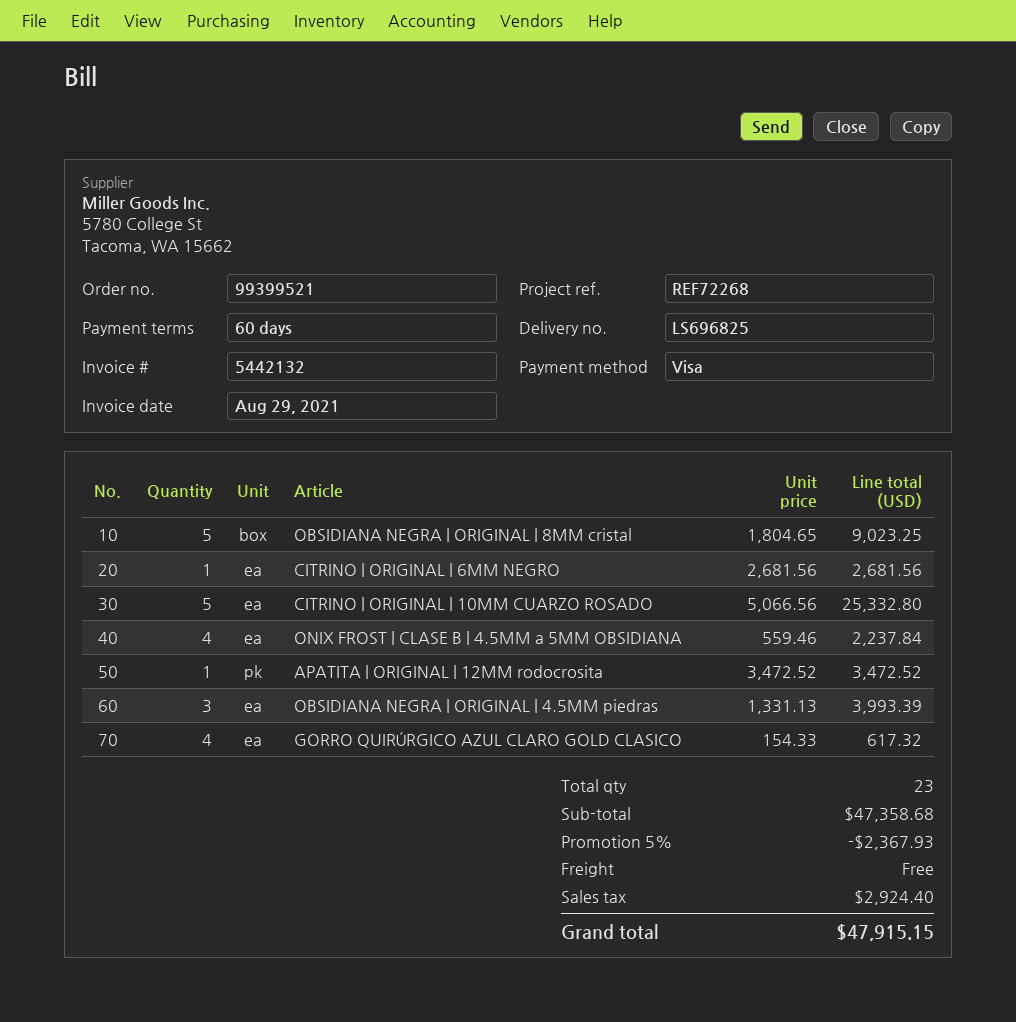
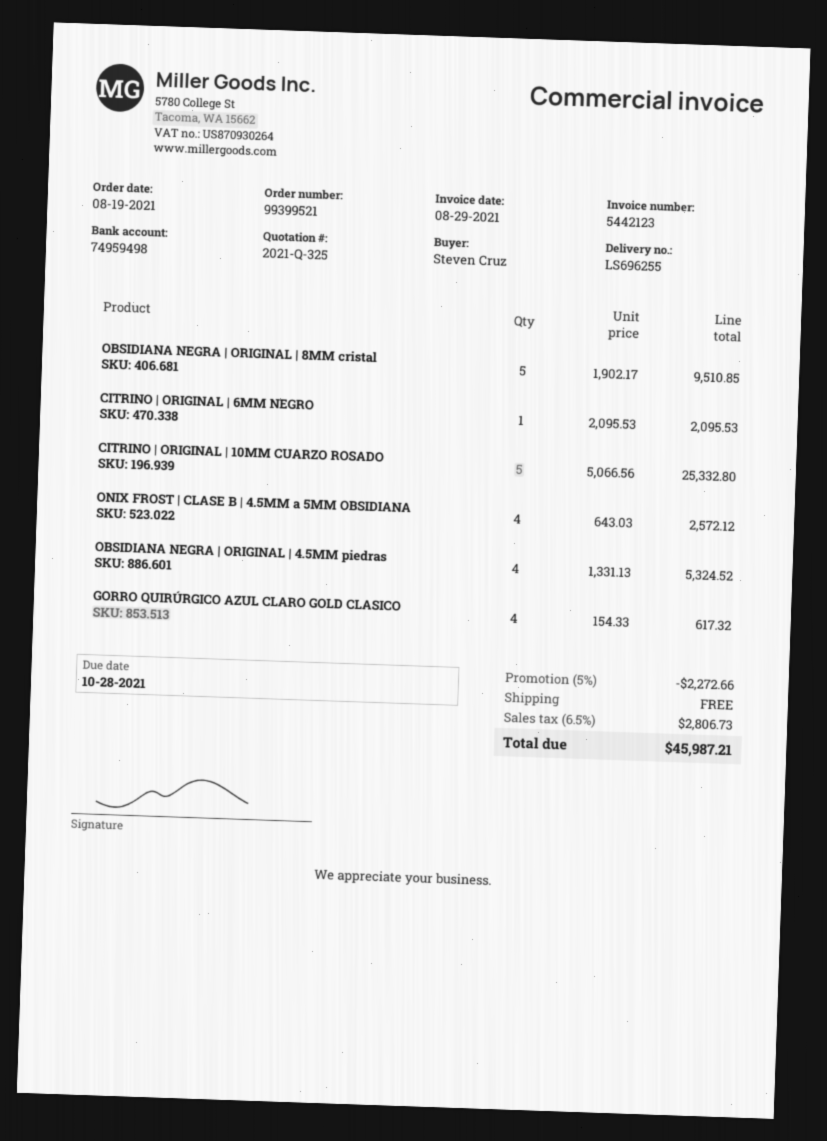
delivery note number: LS696825 -> LS696255
invoice number: 5442132 -> 5442123
OBSIDIANA NEGRA | ORIGINAL | 8MM cristal: 5 x 1804.65 = 9023.25 -> 5 x 1902.17 = 9510.85
CITRINO | ORIGINAL | 6MM NEGRO: 1 x 2681.56 = 2681.56 -> 1 x 2095.53 = 2095.53
ONIX FROST | CLASE B | 4.5MM a 5MM OBSIDIANA: 4 x 559.46 = 2237.84 -> 4 x 643.03 = 2572.12
APATITA | ORIGINAL | 12MM rodocrosita: 1 x 3472.52 = 3472.52 -> none
OBSIDIANA NEGRA | ORIGINAL | 4.5MM piedras: 3 x 1331.13 = 3993.39 -> 4 x 1331.13 = 5324.52
discount: 5% = 2367.93 -> 5% = 2272.66
tax: 2924.40 -> 2806.73
total: 47915.15 -> 45987.21

